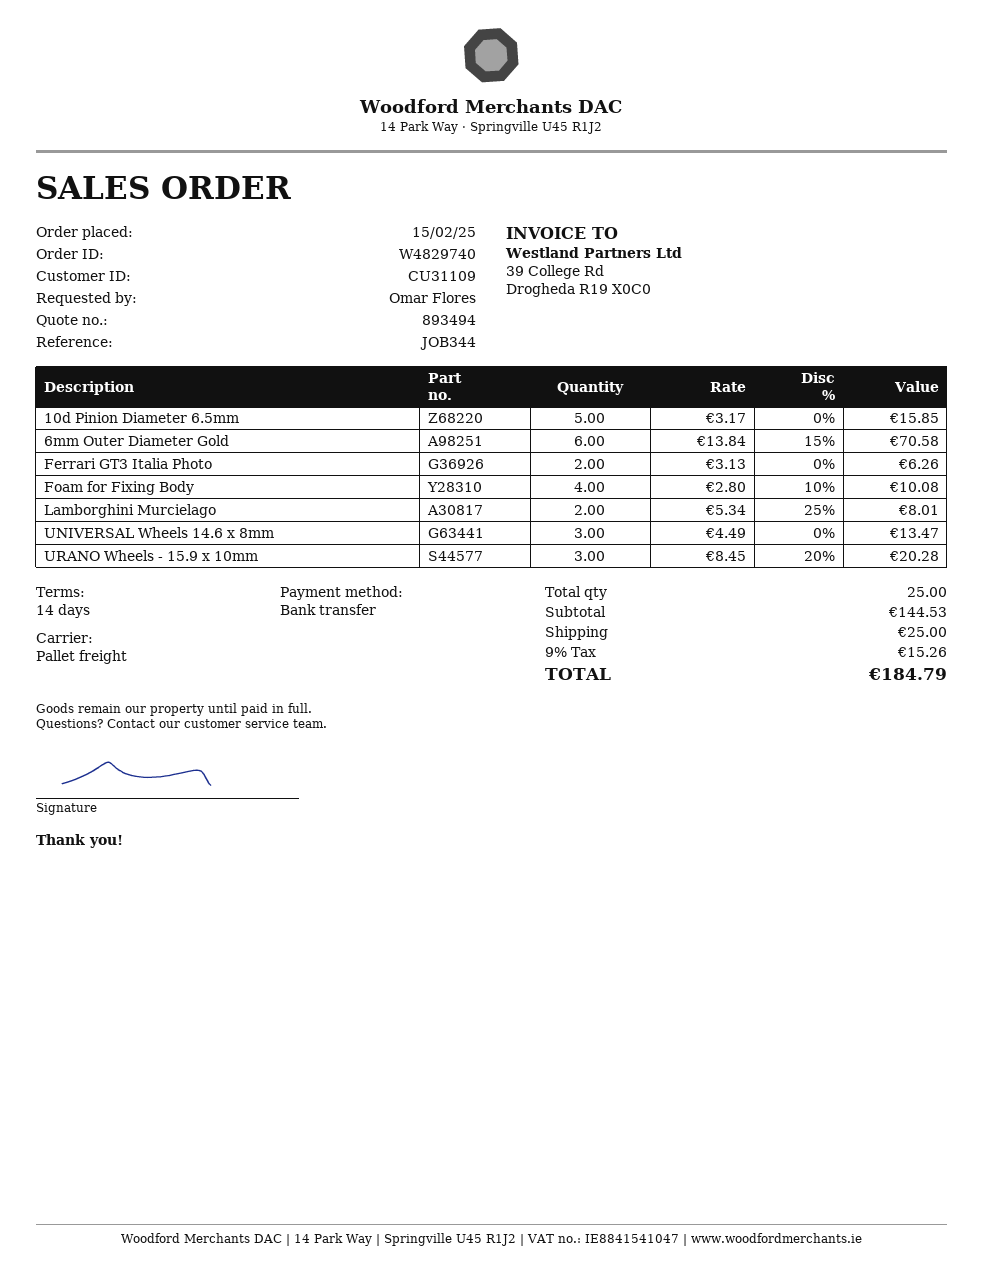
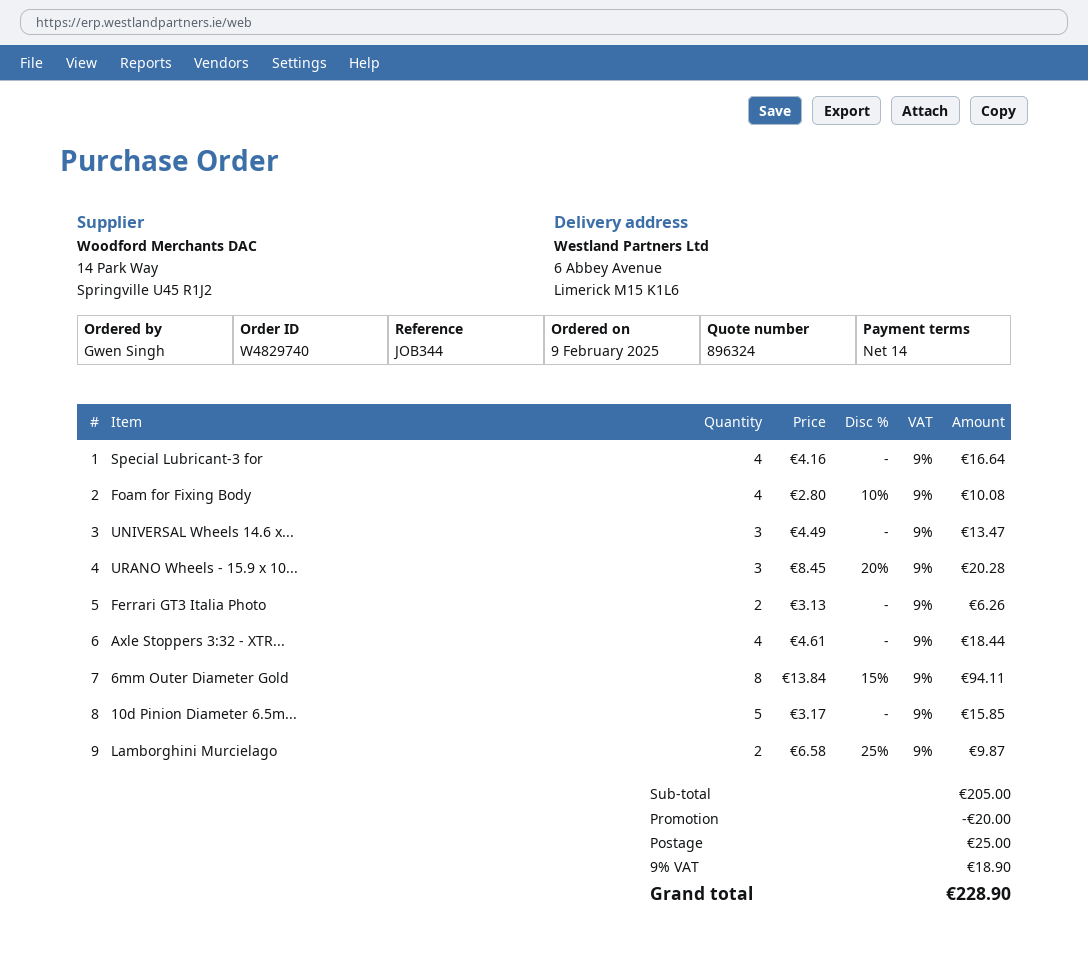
quote number: 893494 -> 896324
order date: 2025-02-15 -> 2025-02-09
ordered by: Omar Flores -> Gwen Singh
6mm Outer Diameter Gold: 6 x 13.84 - 15% = 70.58 -> 8 x 13.84 - 15% = 94.11
Lamborghini Murcielago: 2 x 5.34 - 25% = 8.01 -> 2 x 6.58 - 25% = 9.87
Special Lubricant-3 for: none -> 4 x 4.16 = 16.64
Axle Stoppers 3:32 - XTR...: none -> 4 x 4.61 = 18.44
subtotal: 144.53 -> 205.00
discount: none -> 20.00
tax: 9% = 15.26 -> 9% = 18.90
total: 184.79 -> 228.90

